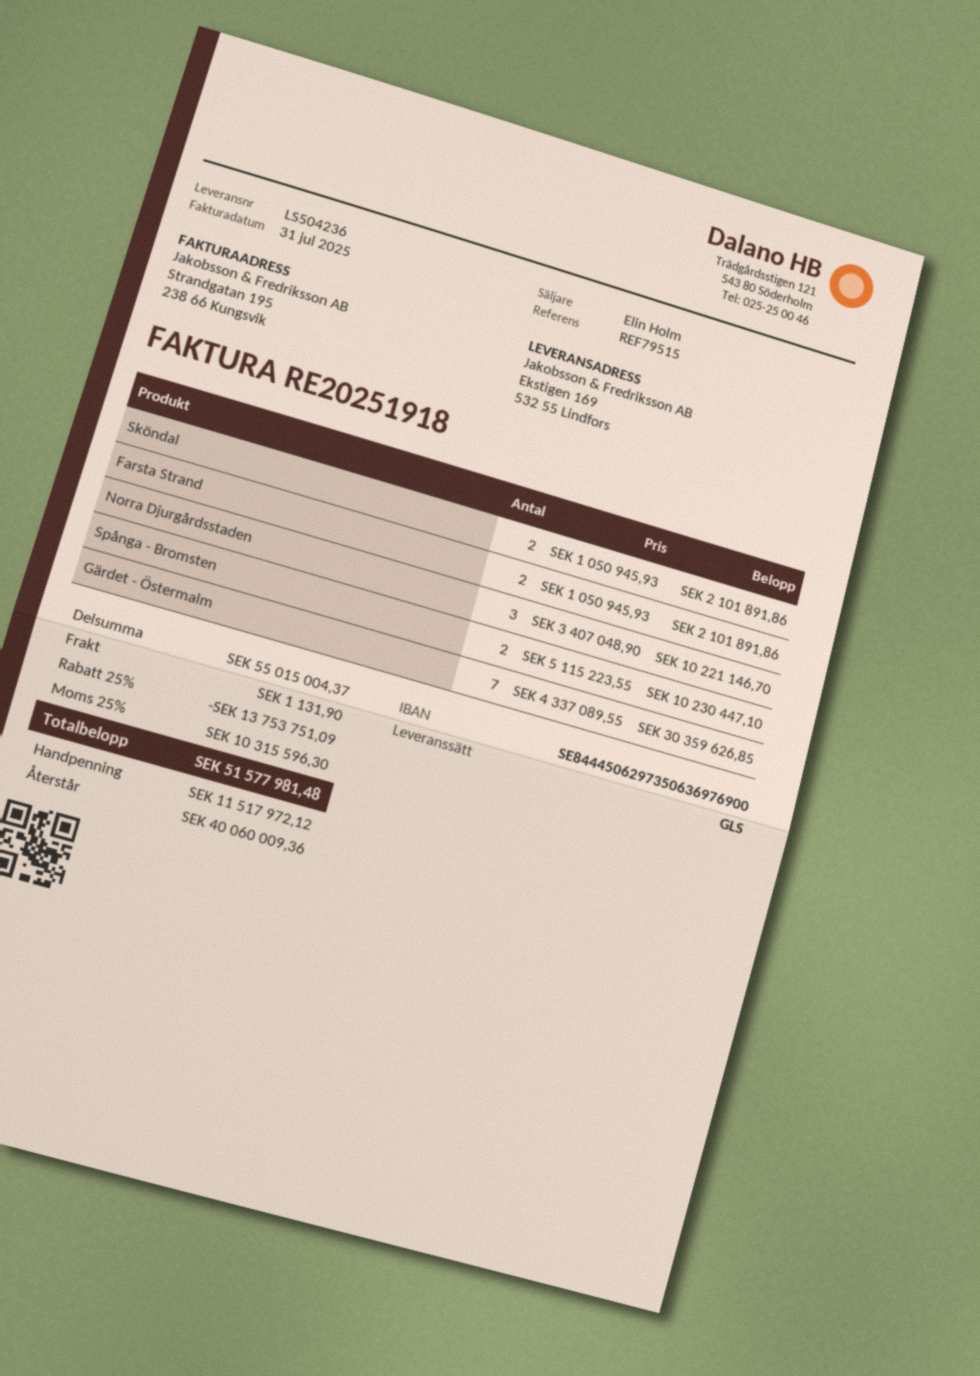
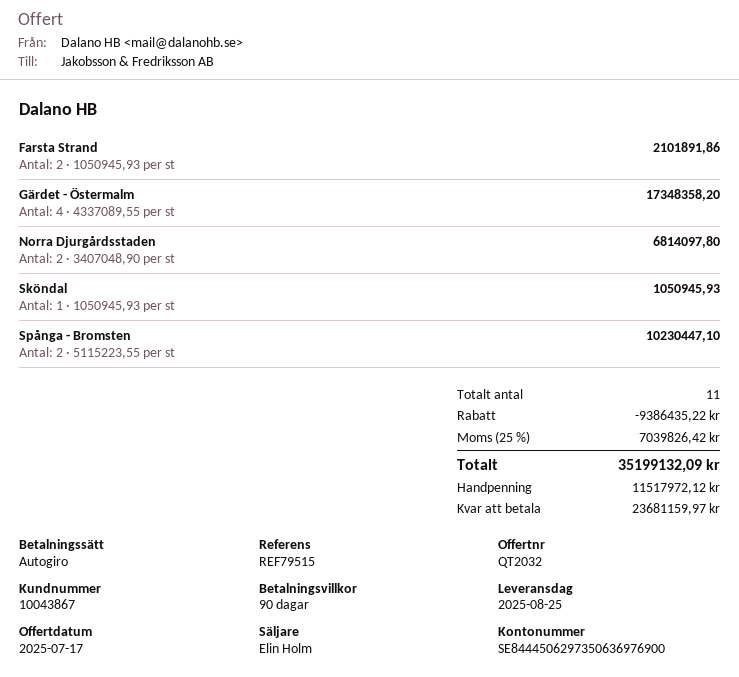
Sköndal: 2 x 1050945.93 = 2101891.86 -> 1 x 1050945.93 = 1050945.93
Norra Djurgårdsstaden: 3 x 3407048.90 = 10221146.70 -> 2 x 3407048.90 = 6814097.80
Gärdet - Östermalm: 7 x 4337089.55 = 30359626.85 -> 4 x 4337089.55 = 17348358.20
discount: 13753751.09 -> 9386435.22
shipping: 1131.90 -> none
tax: 25% = 10315596.30 -> 25% = 7039826.42
total: 51577981.48 -> 35199132.09
balance: 40060009.36 -> 23681159.97

